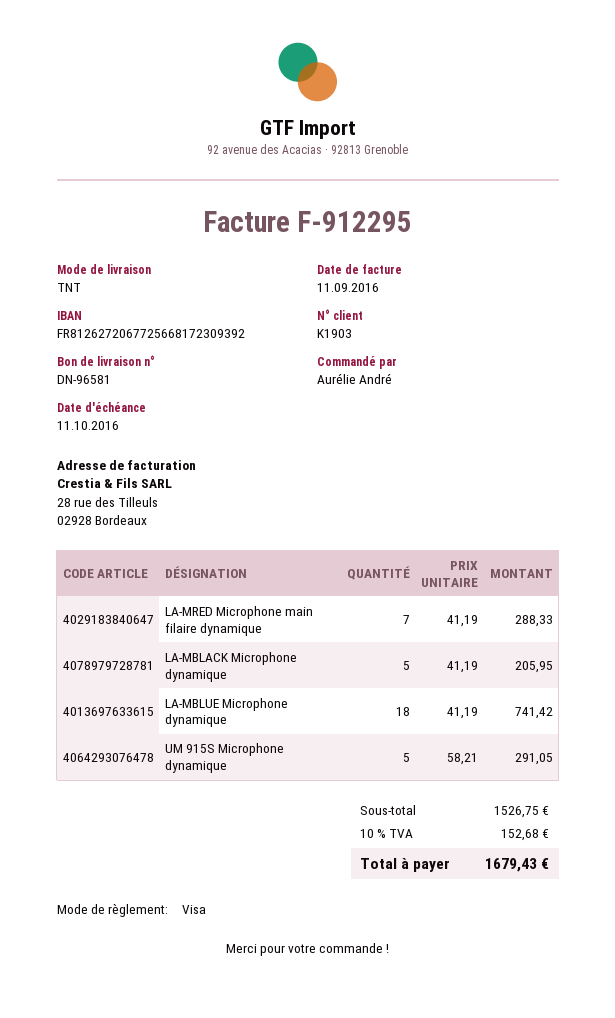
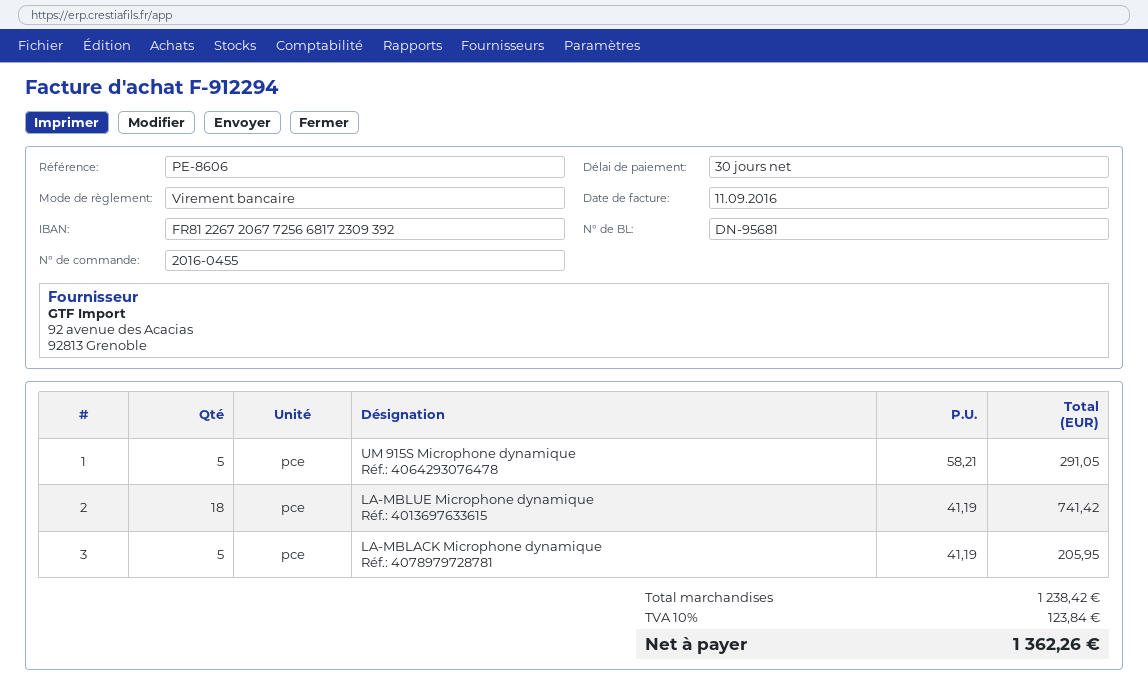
delivery note number: DN-96581 -> DN-95681
invoice number: F-912295 -> F-912294
payment method: Visa -> bank transfer
bank account: FR8126272067725668172309392 -> FR8122672067725668172309392
LA-MRED Microphone main filaire dynamique: 7 x 41.19 = 288.33 -> none
subtotal: 1526.75 -> 1238.42
tax: 10% = 152.68 -> 10% = 123.84
total: 1679.43 -> 1362.26

